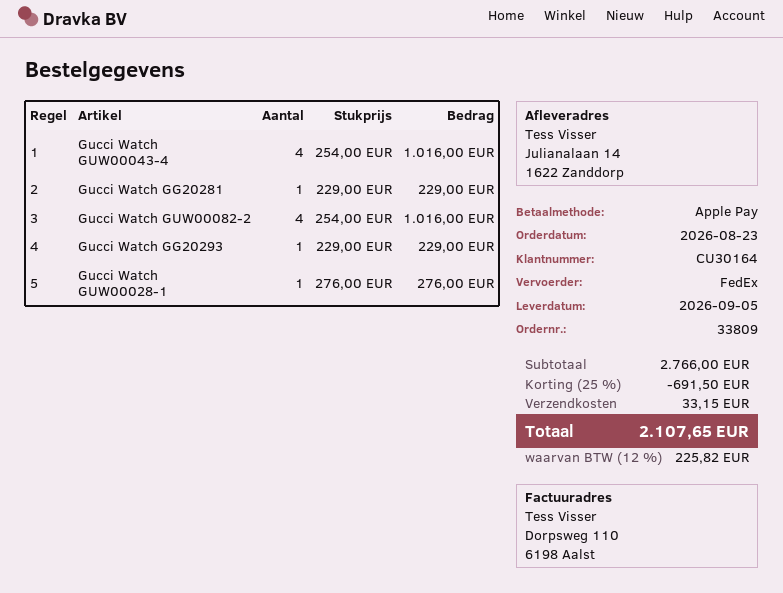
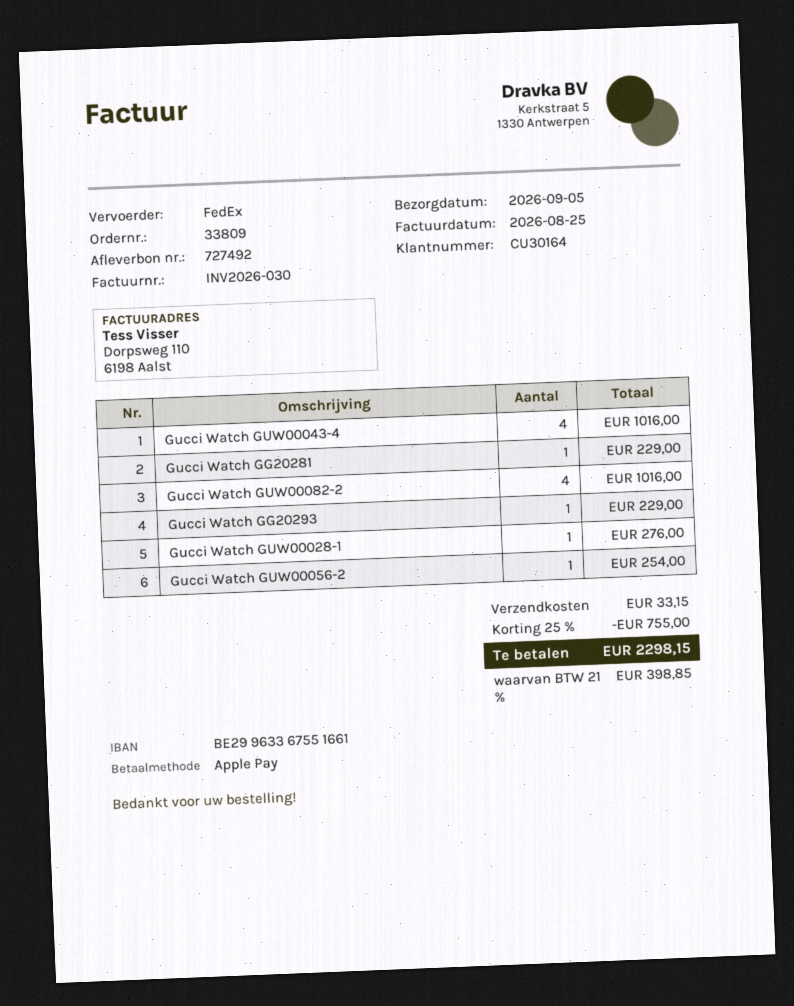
Gucci Watch GUW00056-2: none -> 1 for 254.00
discount: 25% = 691.50 -> 25% = 755.00
tax: 12% = 225.82 -> 21% = 398.85
total: 2107.65 -> 2298.15

